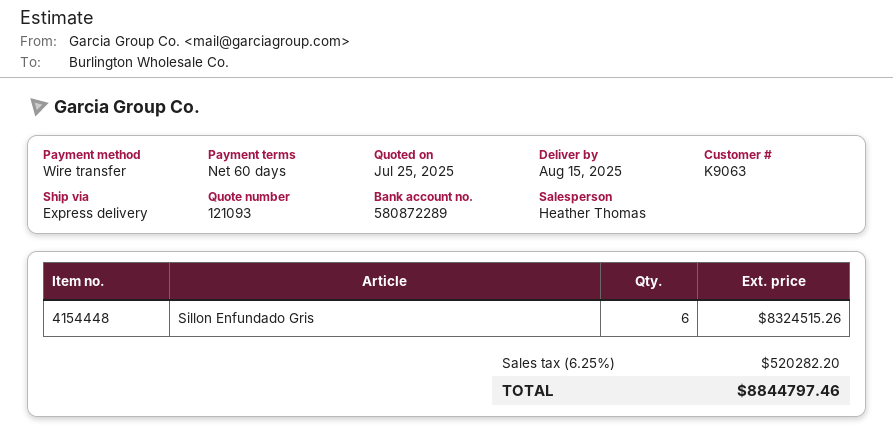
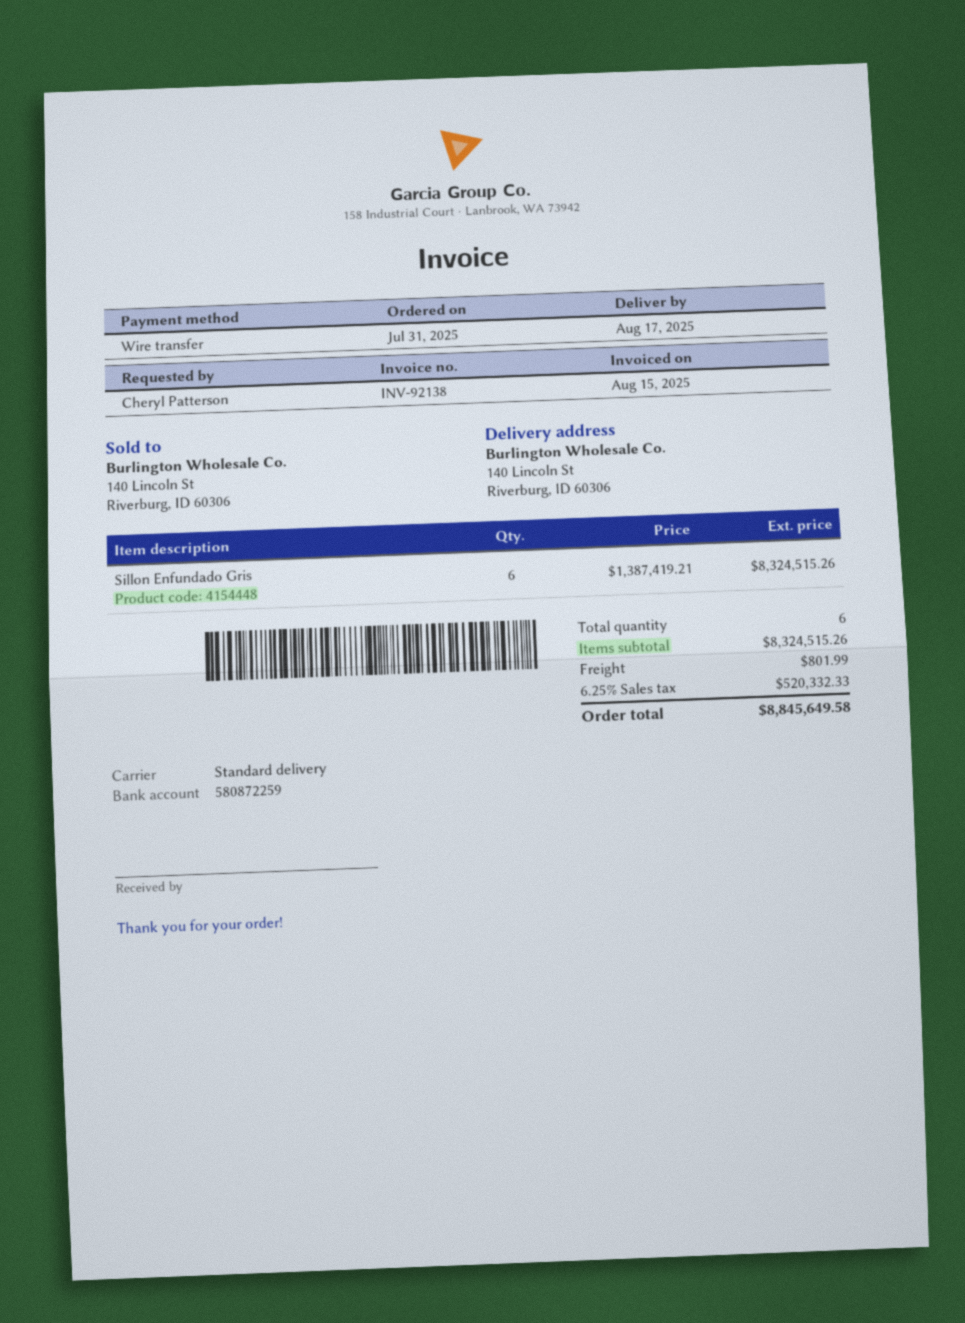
delivery date: 2025-08-15 -> 2025-08-17
bank account: 580872289 -> 580872259
shipping method: express -> standard
shipping: none -> 801.99
tax: 6.25% = 520282.20 -> 6.25% = 520332.33
total: 8844797.46 -> 8845649.58

